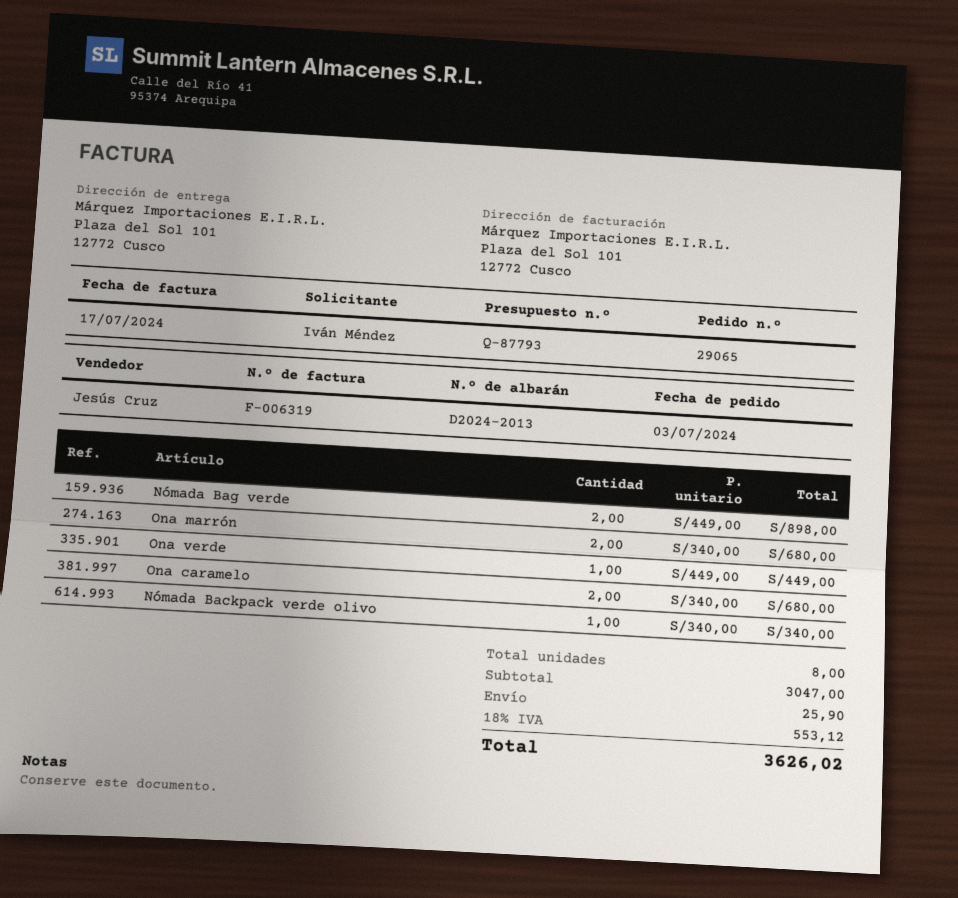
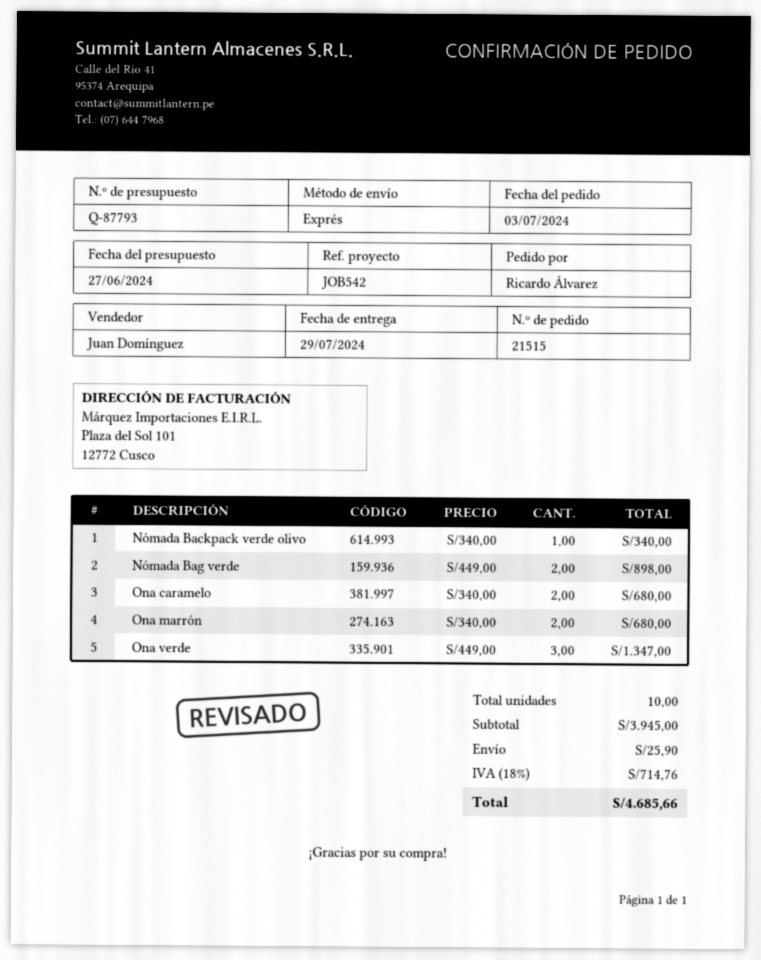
order number: 29065 -> 21515
ordered by: Iván Méndez -> Ricardo Álvarez
sales rep: Jesús Cruz -> Juan Domínguez
Ona verde: 1 x 449.00 = 449.00 -> 3 x 449.00 = 1347.00
total quantity: 8 -> 10
subtotal: 3047.00 -> 3945.00
tax: 18% = 553.12 -> 18% = 714.76
total: 3626.02 -> 4685.66

